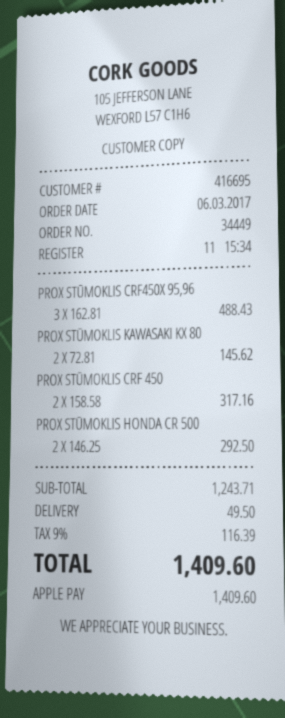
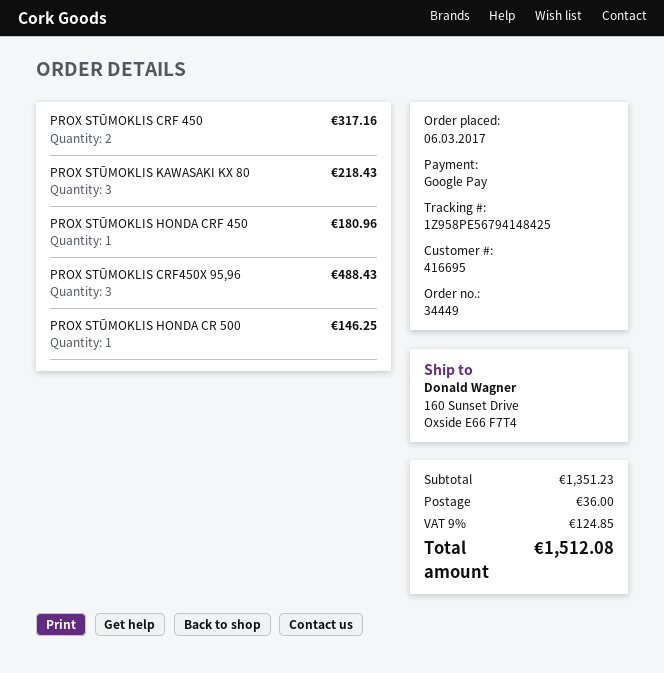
payment method: Apple Pay -> Google Pay
PROX STŪMOKLIS KAWASAKI KX 80: 2 for 145.62 -> 3 for 218.43
PROX STŪMOKLIS HONDA CR 500: 2 for 292.50 -> 1 for 146.25
PROX STŪMOKLIS HONDA CRF 450: none -> 1 for 180.96
subtotal: 1243.71 -> 1351.23
shipping: 49.50 -> 36.00
tax: 9% = 116.39 -> 9% = 124.85
total: 1409.60 -> 1512.08

